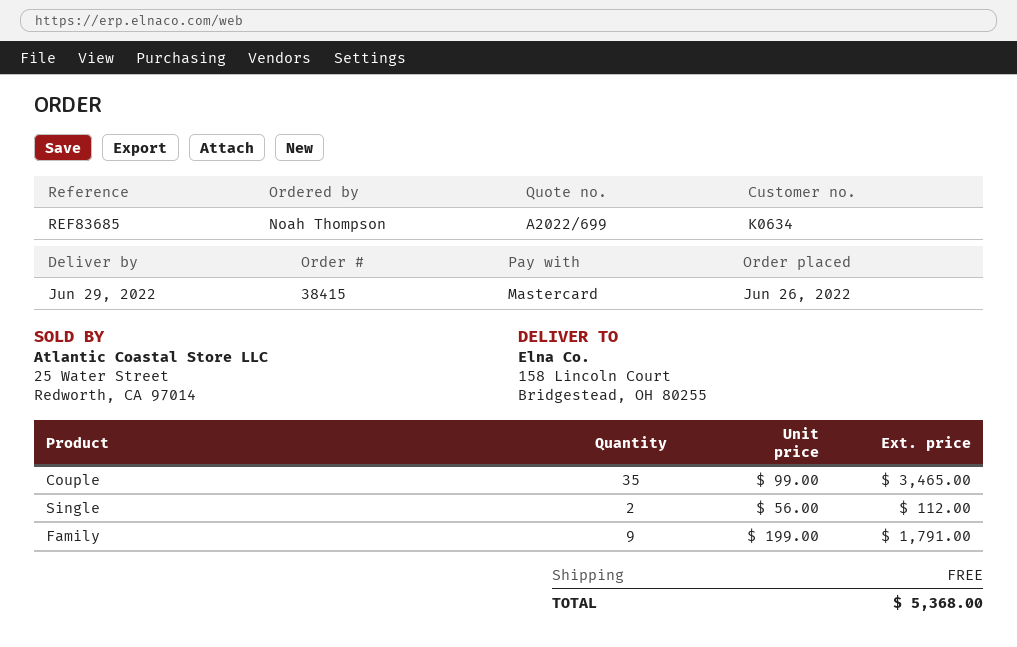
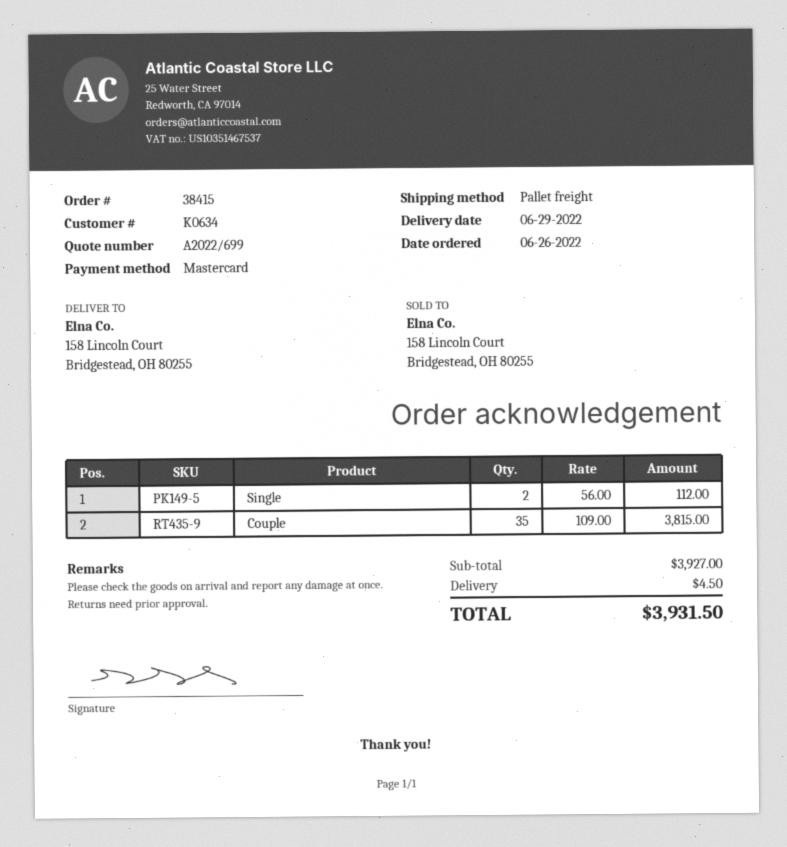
Couple: 35 x 99.00 = 3465.00 -> 35 x 109.00 = 3815.00
Family: 9 x 199.00 = 1791.00 -> none
shipping: 0.00 -> 4.50
total: 5368.00 -> 3931.50

